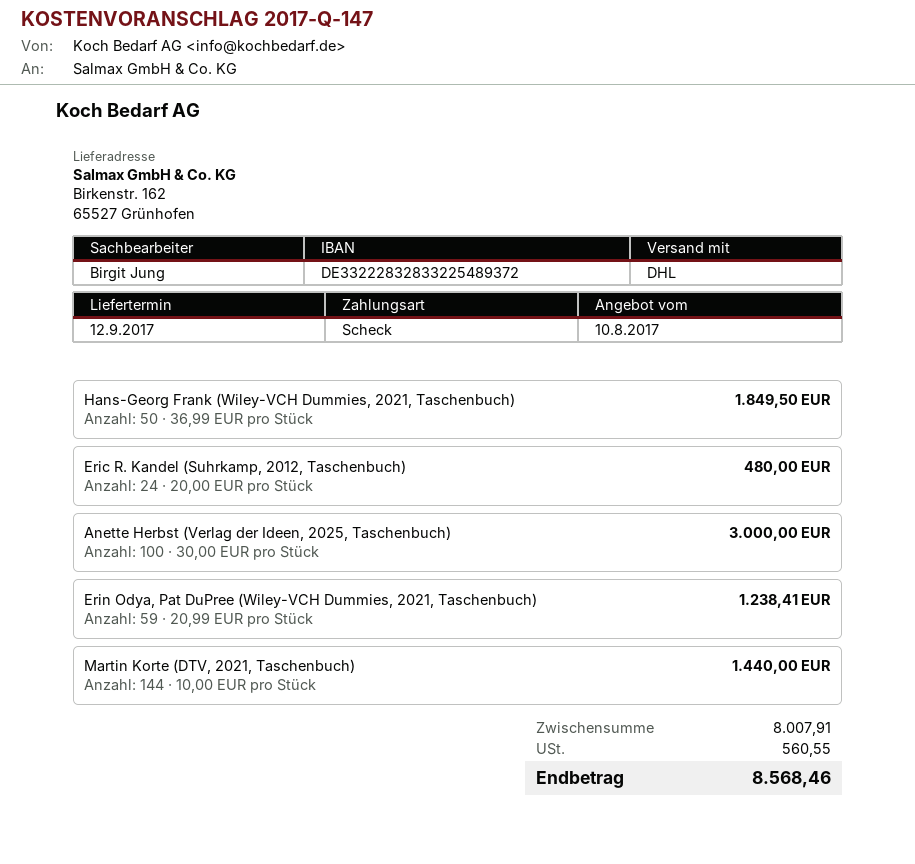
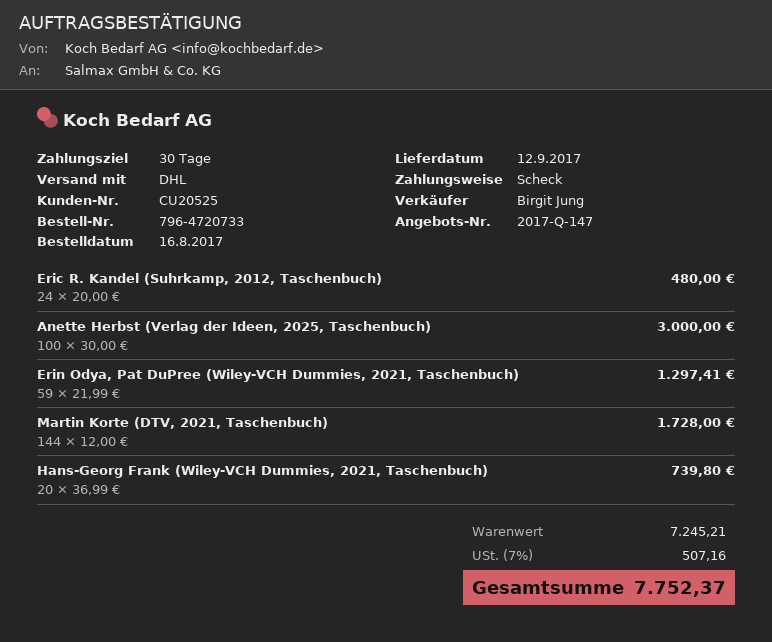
Hans-Georg Frank (Wiley-VCH Dummies, 2021, Taschenbuch): 50 x 36.99 = 1849.50 -> 20 x 36.99 = 739.80
Erin Odya, Pat DuPree (Wiley-VCH Dummies, 2021, Taschenbuch): 59 x 20.99 = 1238.41 -> 59 x 21.99 = 1297.41
Martin Korte (DTV, 2021, Taschenbuch): 144 x 10.00 = 1440.00 -> 144 x 12.00 = 1728.00
subtotal: 8007.91 -> 7245.21
tax: 560.55 -> 507.16
total: 8568.46 -> 7752.37

